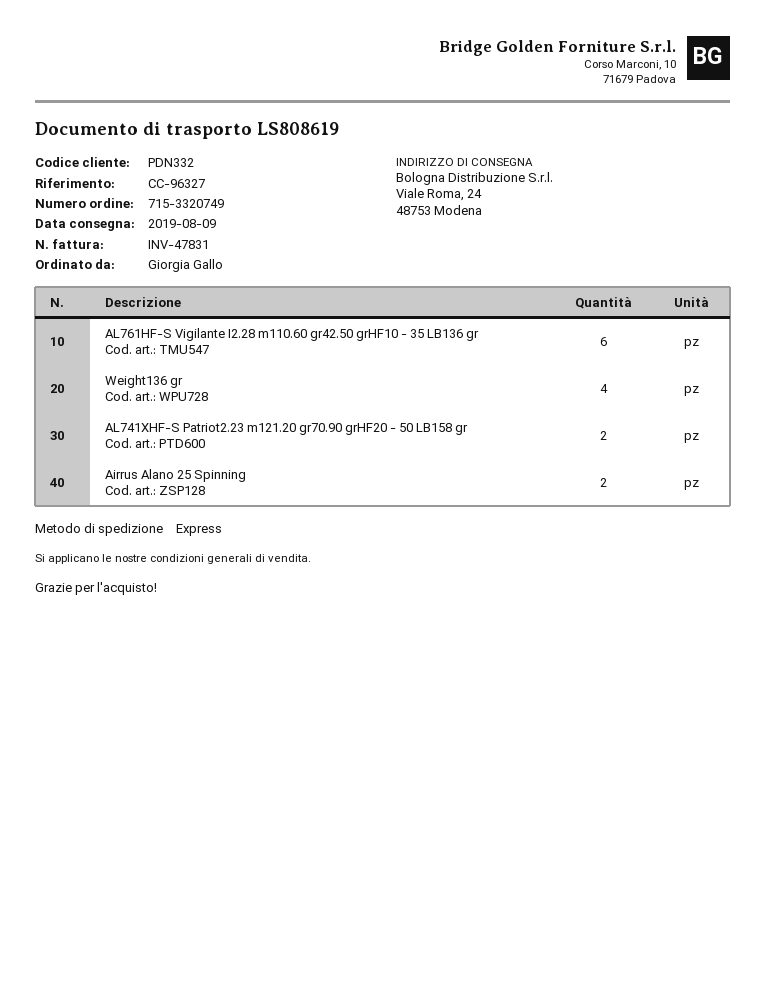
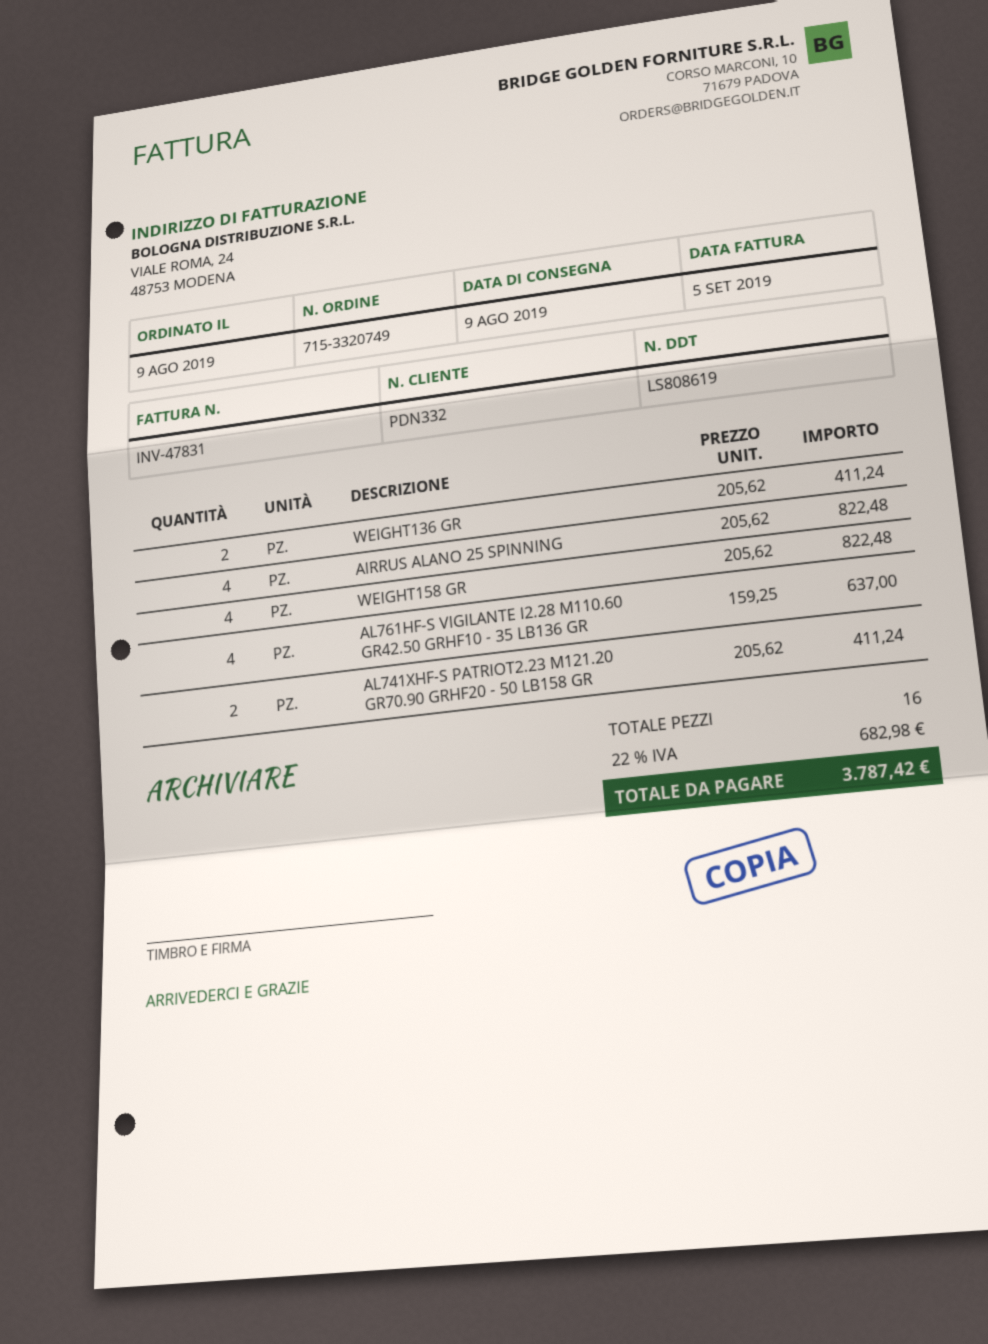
AL761HF-S Vigilante I2.28 m110.60 gr42.50 grHF10 - 35 LB136 gr: 6 -> 4
Weight136 gr: 4 -> 2
Airrus Alano 25 Spinning: 2 -> 4
WEIGHT158 GR: none -> 4

